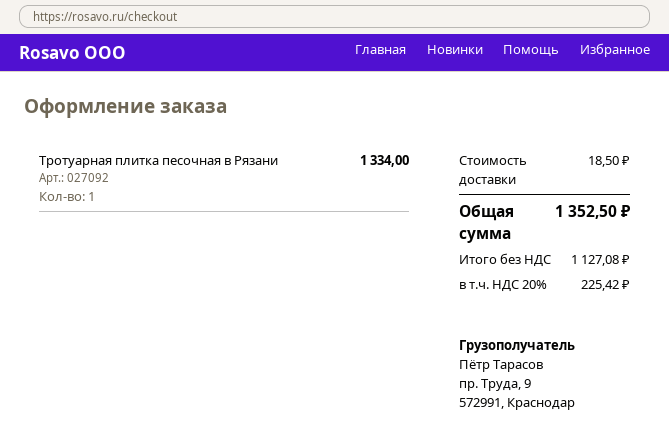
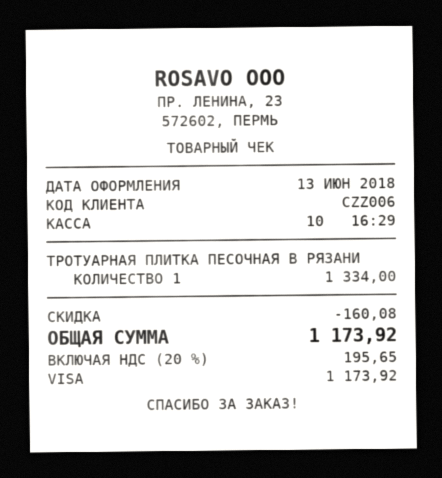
discount: none -> 160.08
shipping: 18.50 -> none
tax: 20% = 225.42 -> 20% = 195.65
total: 1352.50 -> 1173.92

